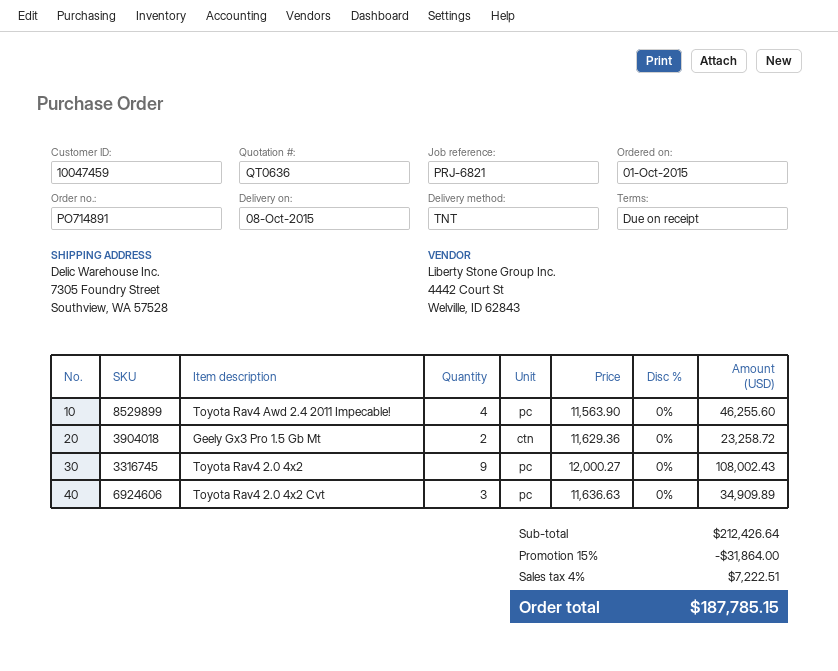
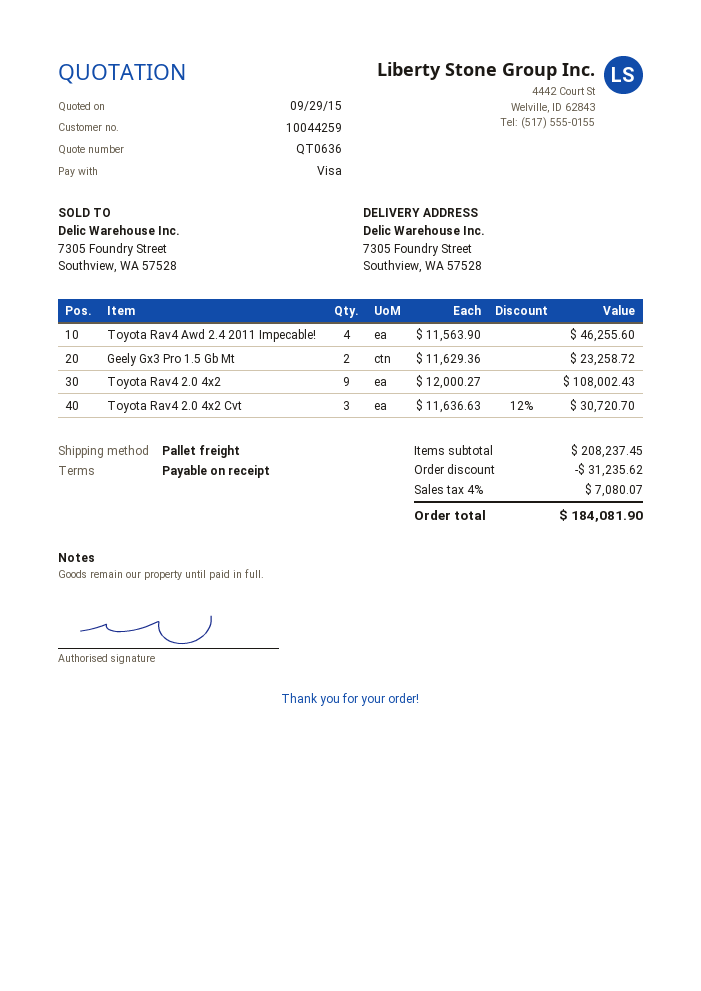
customer number: 10047459 -> 10044259
shipping method: TNT -> pallet freight
Toyota Rav4 2.0 4x2 Cvt: 3 x 11636.63 = 34909.89 -> 3 x 11636.63 - 12% = 30720.70
subtotal: 212426.64 -> 208237.45
discount: 31864.00 -> 31235.62
tax: 4% = 7222.51 -> 4% = 7080.07
total: 187785.15 -> 184081.90

